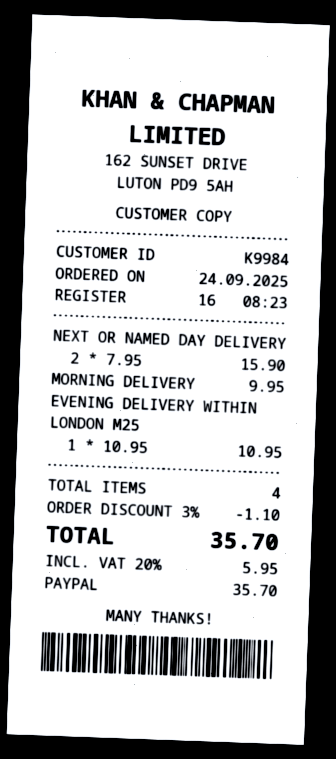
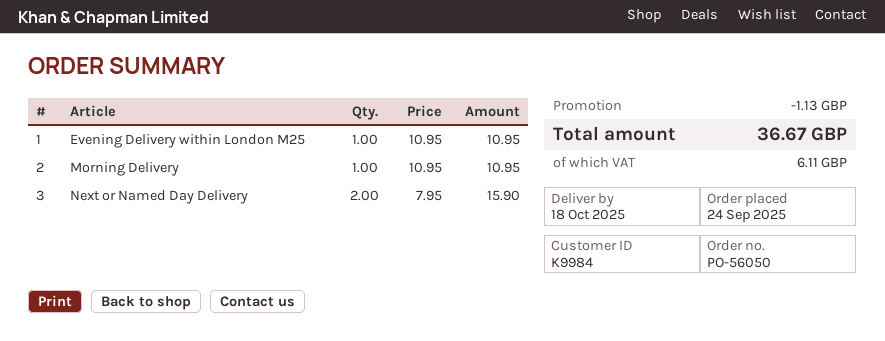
MORNING DELIVERY: 1 x 9.95 = 9.95 -> 1 x 10.95 = 10.95
discount: 1.10 -> 1.13
tax: 5.95 -> 6.11
total: 35.70 -> 36.67

